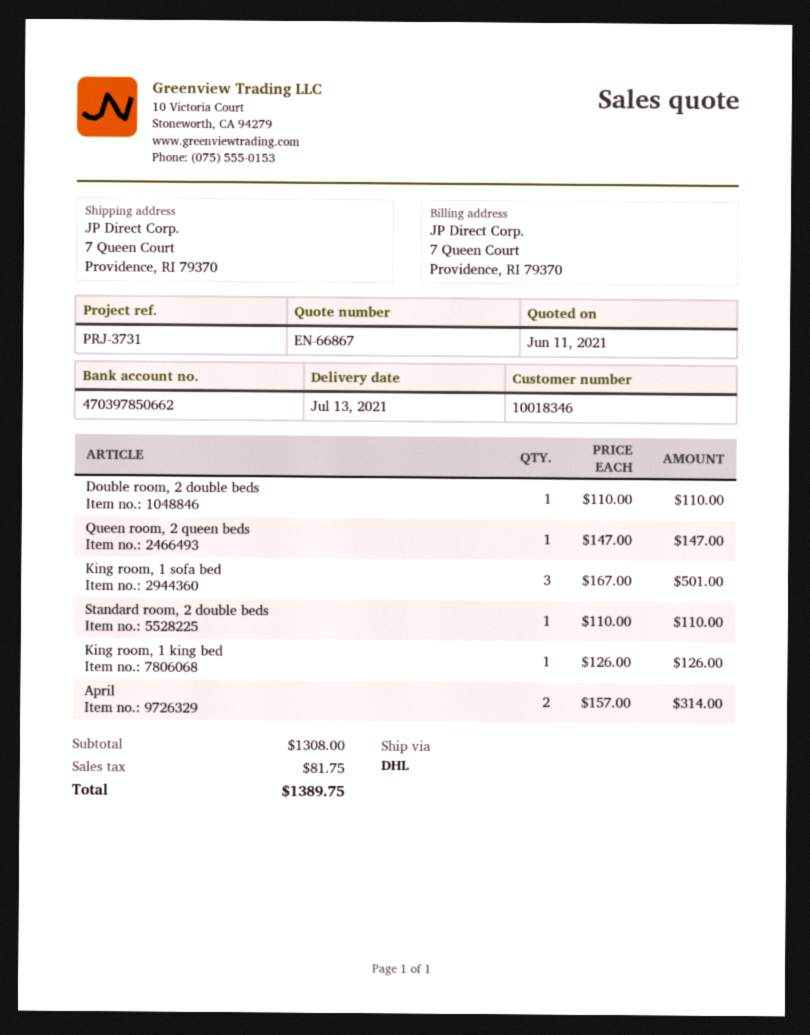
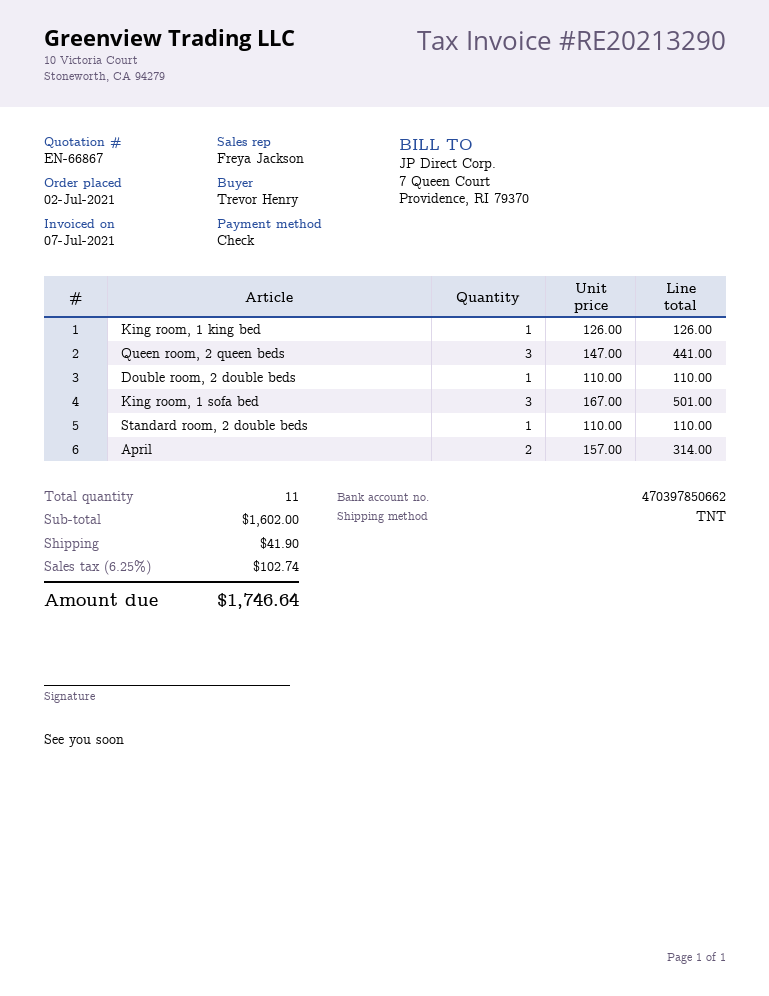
shipping method: DHL -> TNT
Queen room, 2 queen beds: 1 x 147.00 = 147.00 -> 3 x 147.00 = 441.00
subtotal: 1308.00 -> 1602.00
shipping: none -> 41.90
tax: 81.75 -> 102.74
total: 1389.75 -> 1746.64

